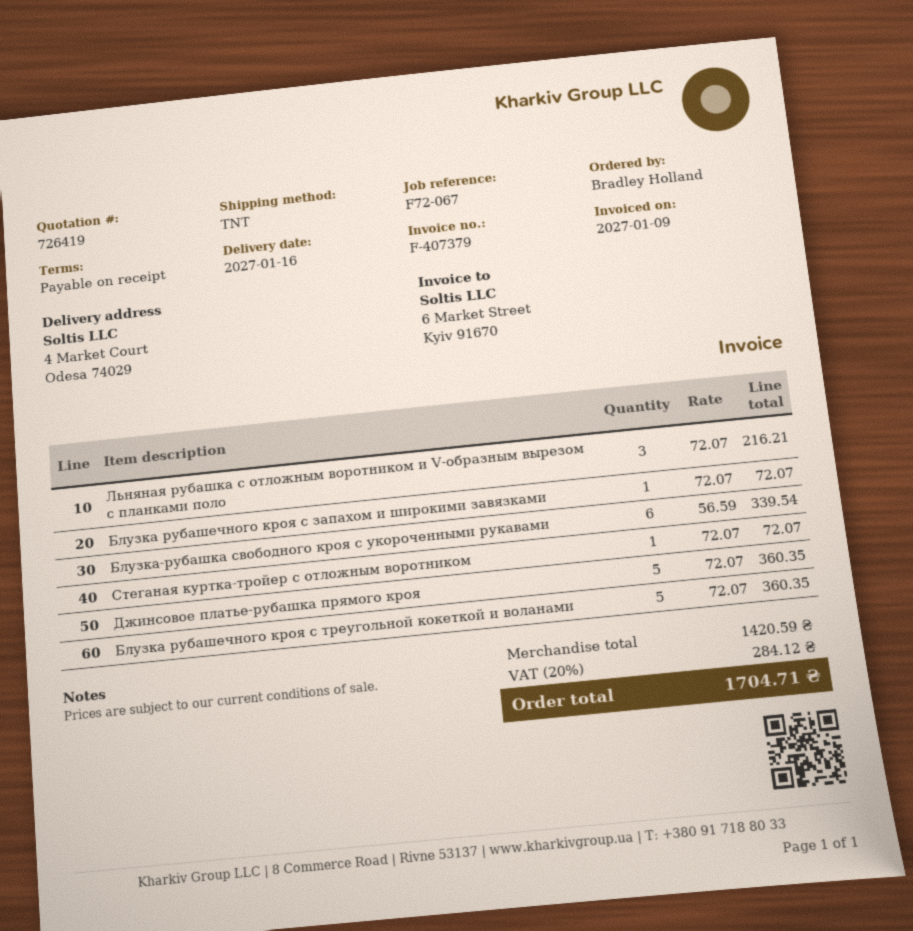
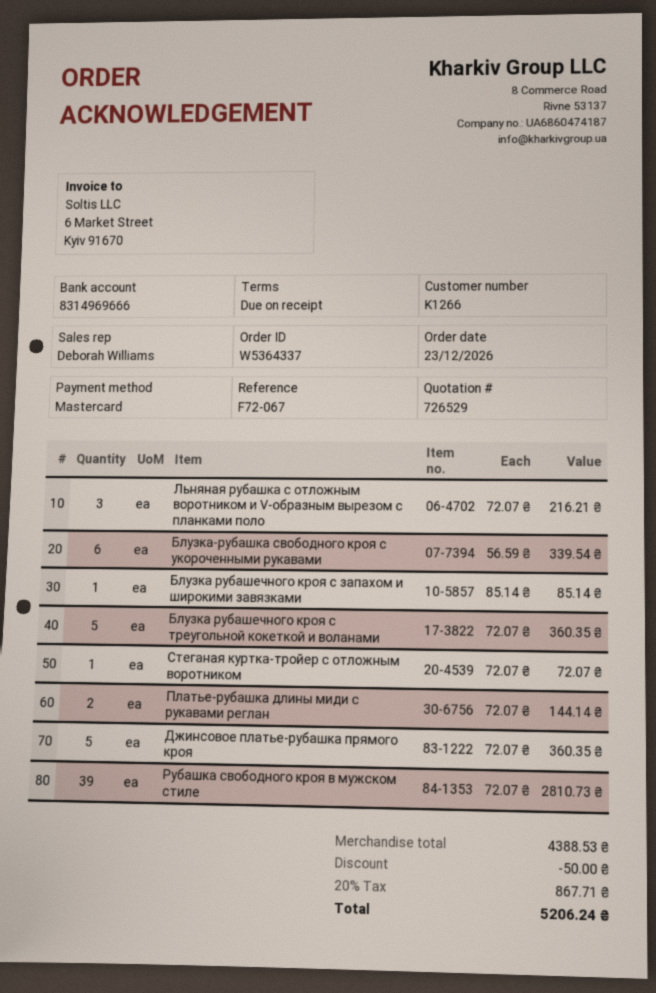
quote number: 726419 -> 726529
Блузка рубашечного кроя с запахом и широкими завязками: 1 x 72.07 = 72.07 -> 1 x 85.14 = 85.14
Платье-рубашка длины миди с рукавами реглан: none -> 2 x 72.07 = 144.14
Рубашка свободного кроя в мужском стиле: none -> 39 x 72.07 = 2810.73
subtotal: 1420.59 -> 4388.53
discount: none -> 50.00
tax: 20% = 284.12 -> 20% = 867.71
total: 1704.71 -> 5206.24

